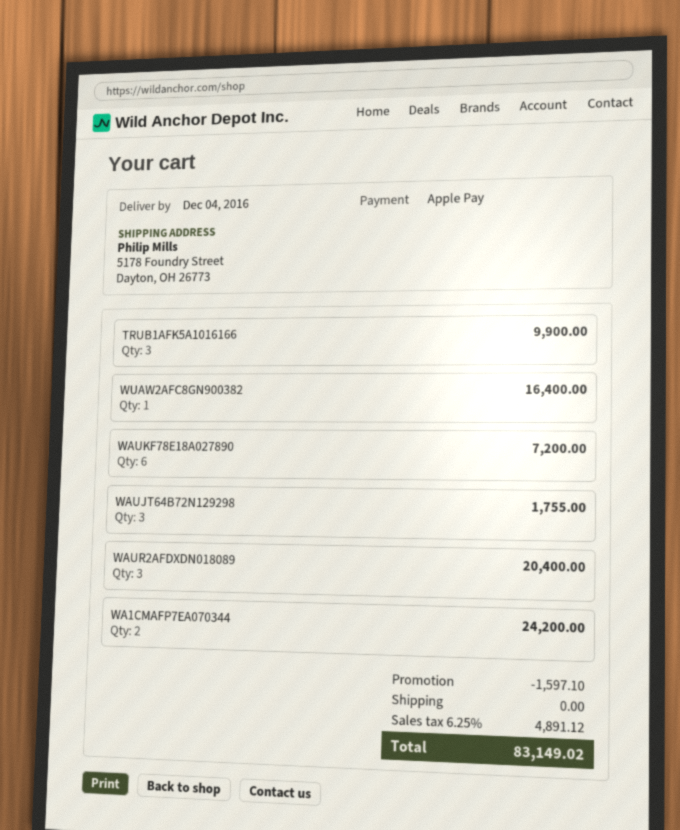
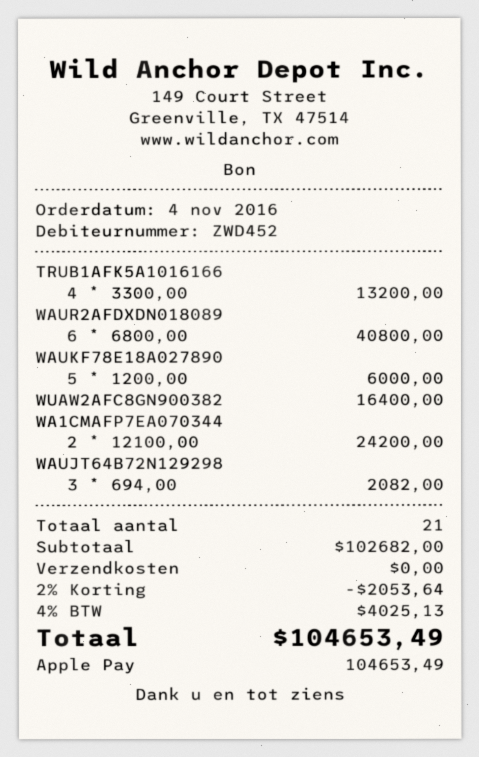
TRUB1AFK5A1016166: 3 for 9900.00 -> 4 for 13200.00
WAUKF78E18A027890: 6 for 7200.00 -> 5 for 6000.00
WAUJT64B72N129298: 3 for 1755.00 -> 3 for 2082.00
WAUR2AFDXDN018089: 3 for 20400.00 -> 6 for 40800.00
discount: 1597.10 -> 2053.64
tax: 6.25% = 4891.12 -> 4% = 4025.13
total: 83149.02 -> 104653.49

